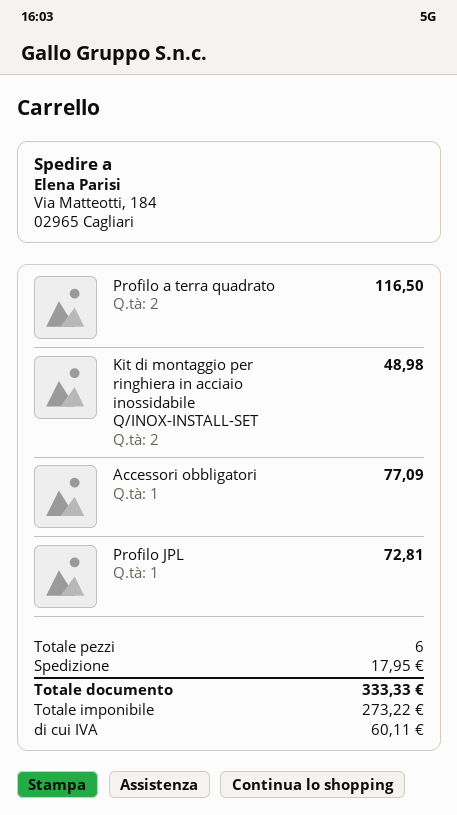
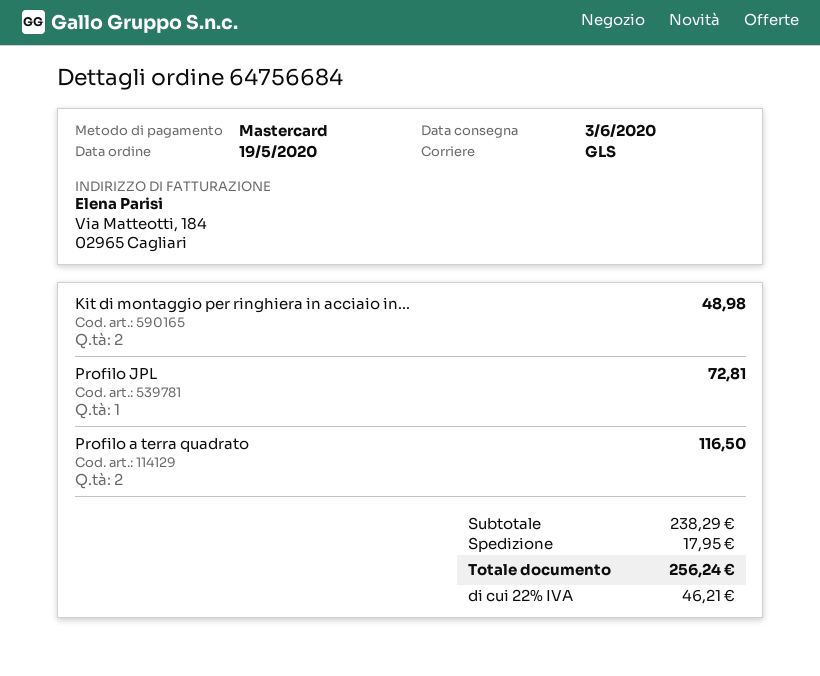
Accessori obbligatori: 1 for 77.09 -> none
tax: 60.11 -> 46.21
total: 333.33 -> 256.24

